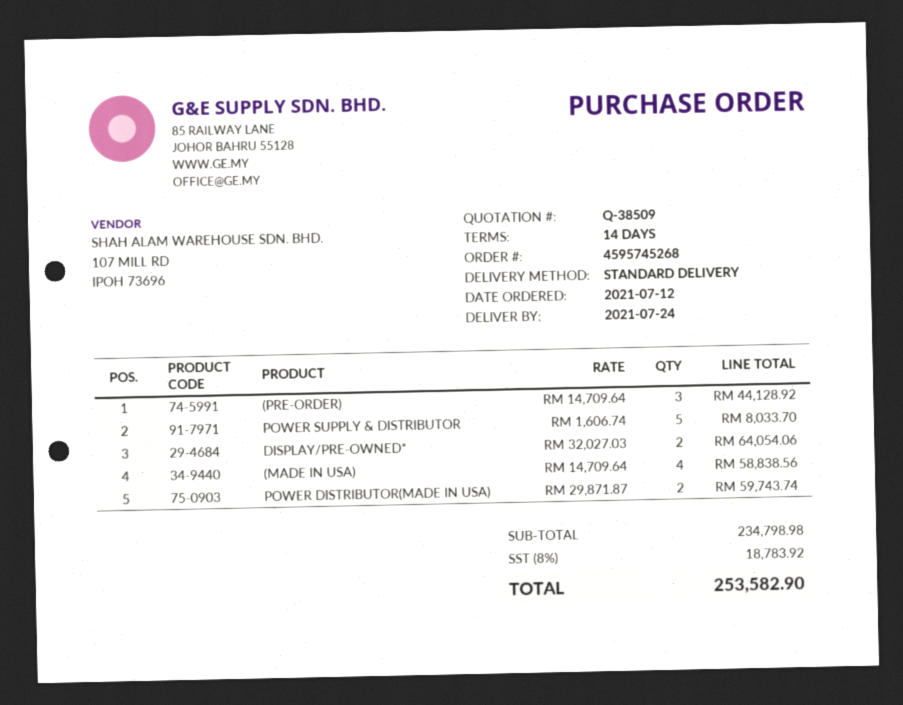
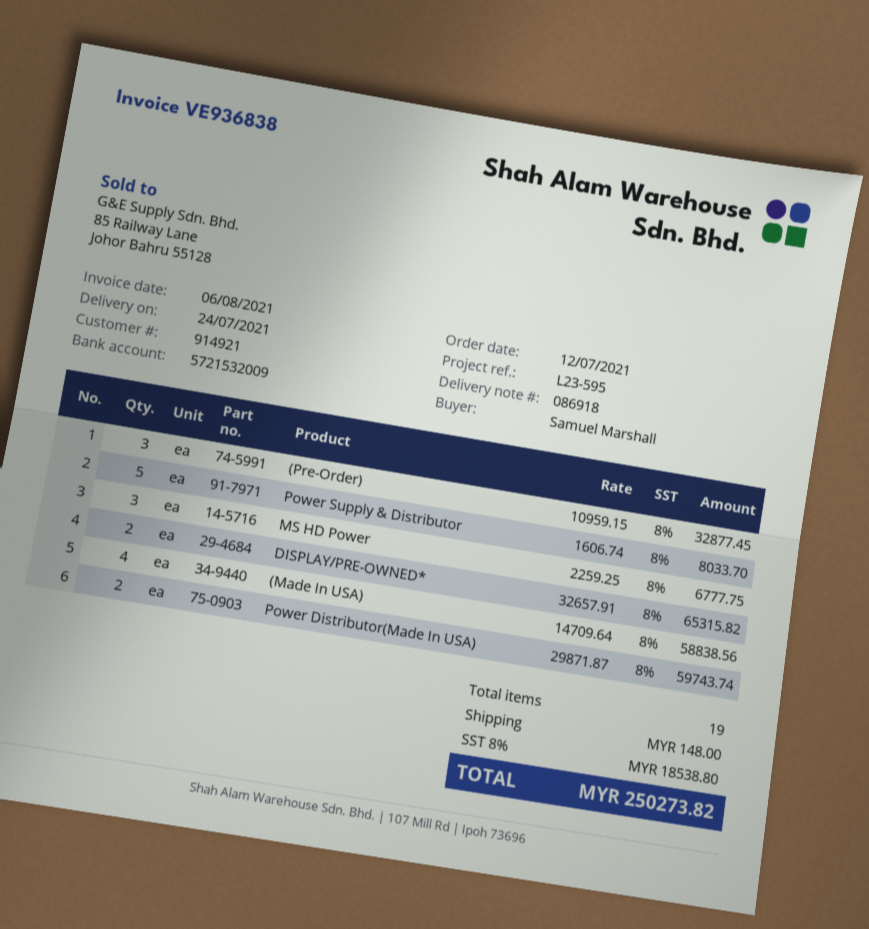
(PRE-ORDER): 3 x 14709.64 = 44128.92 -> 3 x 10959.15 = 32877.45
DISPLAY/PRE-OWNED*: 2 x 32027.03 = 64054.06 -> 2 x 32657.91 = 65315.82
MS HD Power: none -> 3 x 2259.25 = 6777.75
shipping: none -> 148.00
tax: 8% = 18783.92 -> 8% = 18538.80
total: 253582.90 -> 250273.82

